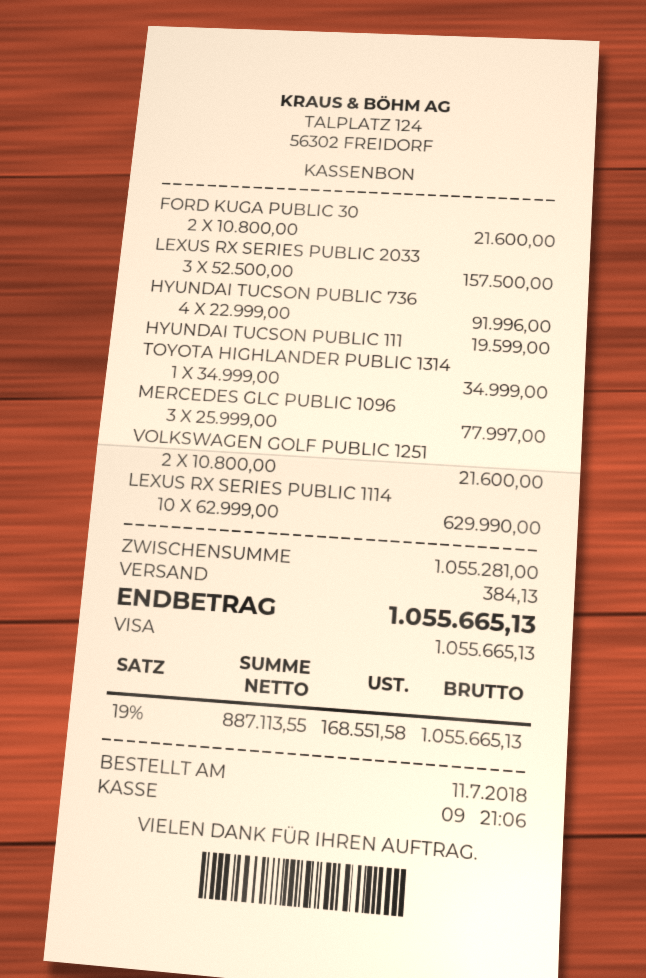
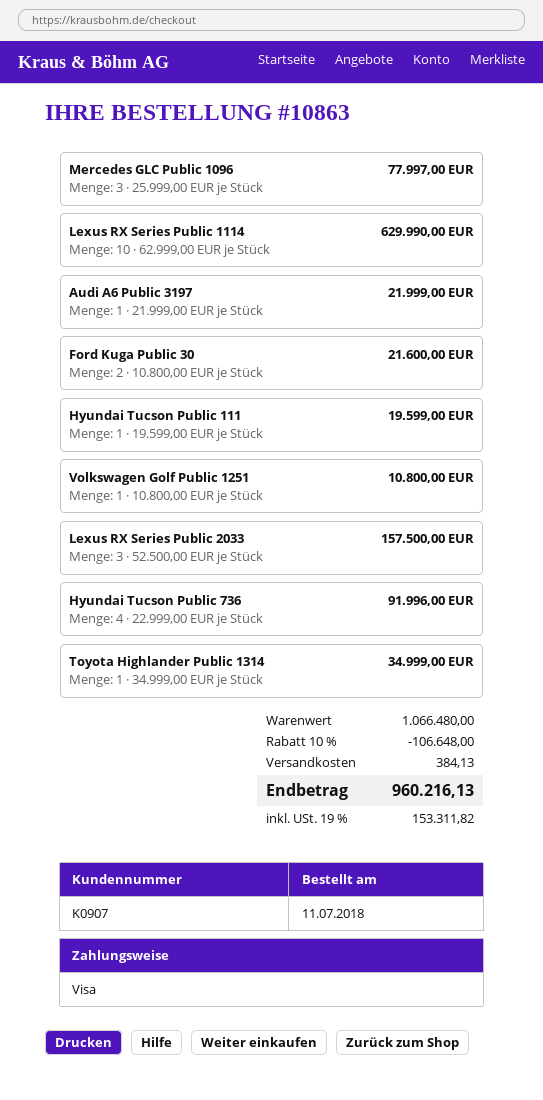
VOLKSWAGEN GOLF PUBLIC 1251: 2 x 10800.00 = 21600.00 -> 1 x 10800.00 = 10800.00
Audi A6 Public 3197: none -> 1 x 21999.00 = 21999.00
subtotal: 1055281.00 -> 1066480.00
discount: none -> 10% = 106648.00
tax: 19% = 168551.58 -> 19% = 153311.82
total: 1055665.13 -> 960216.13

